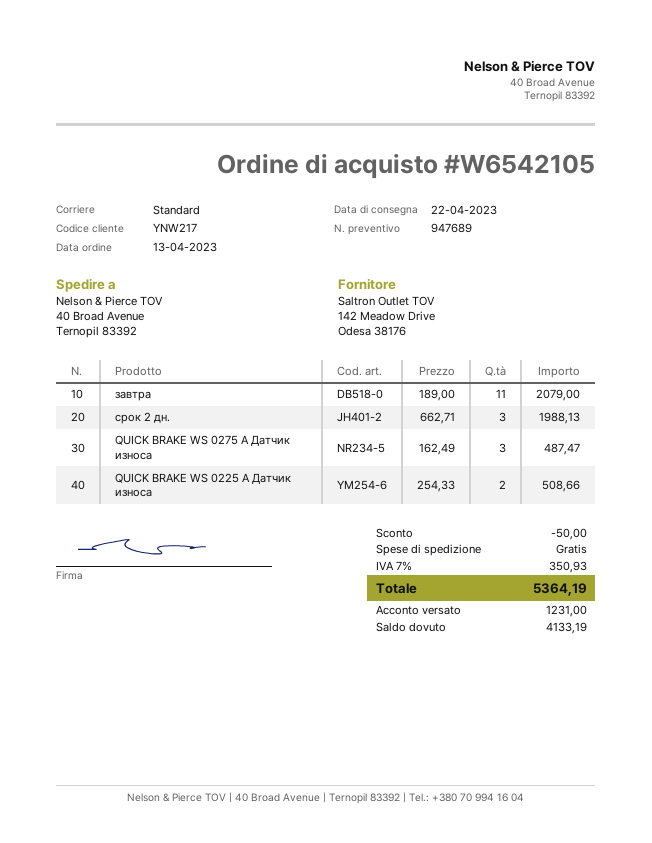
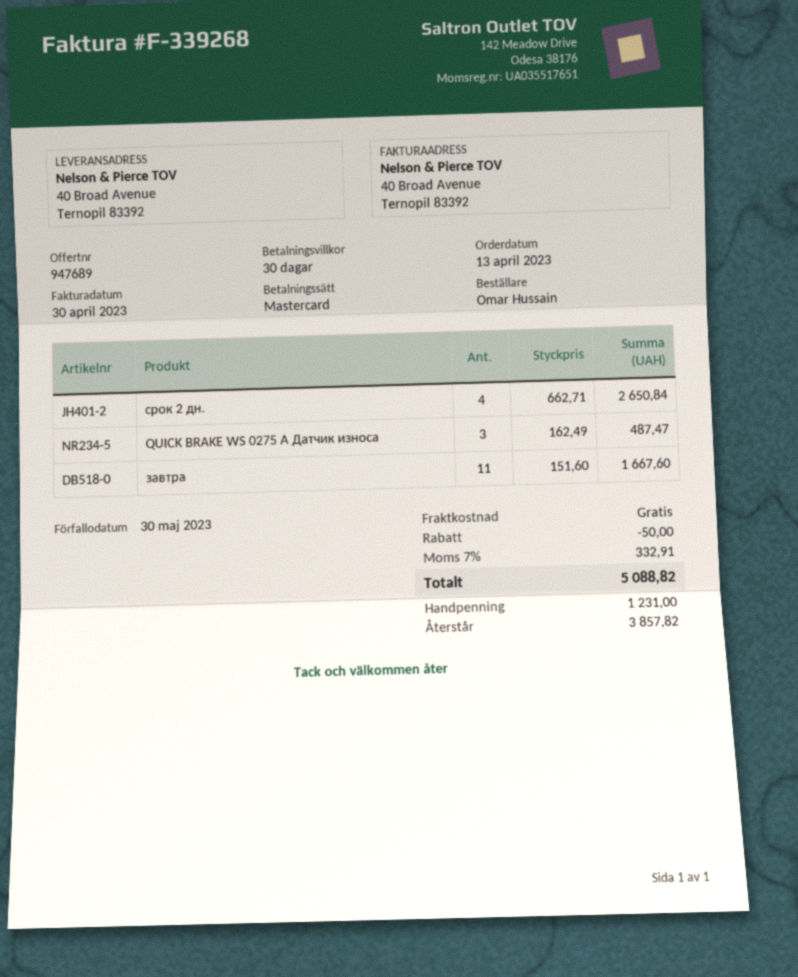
завтра: 11 x 189.00 = 2079.00 -> 11 x 151.60 = 1667.60
срок 2 дн.: 3 x 662.71 = 1988.13 -> 4 x 662.71 = 2650.84
QUICK BRAKE WS 0225 A Датчик износа: 2 x 254.33 = 508.66 -> none
tax: 7% = 350.93 -> 7% = 332.91
total: 5364.19 -> 5088.82
balance: 4133.19 -> 3857.82

